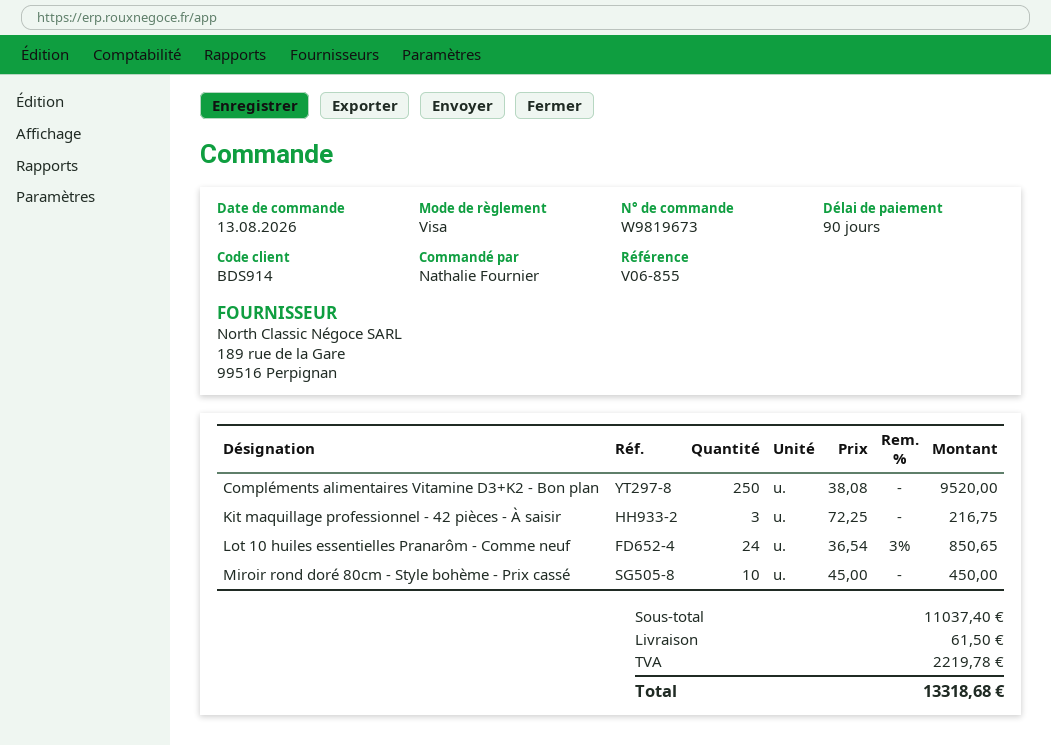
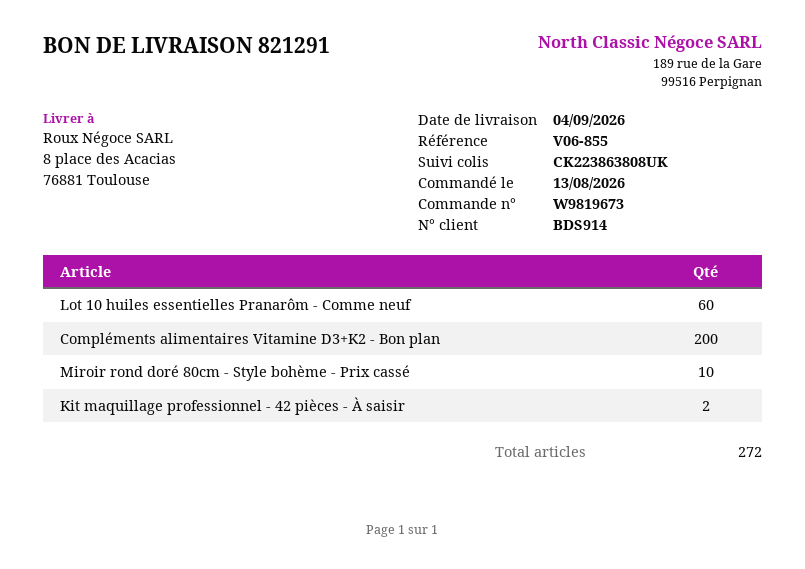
Compléments alimentaires Vitamine D3+K2 - Bon plan: 250 -> 200
Kit maquillage professionnel - 42 pièces - À saisir: 3 -> 2
Lot 10 huiles essentielles Pranarôm - Comme neuf: 24 -> 60

